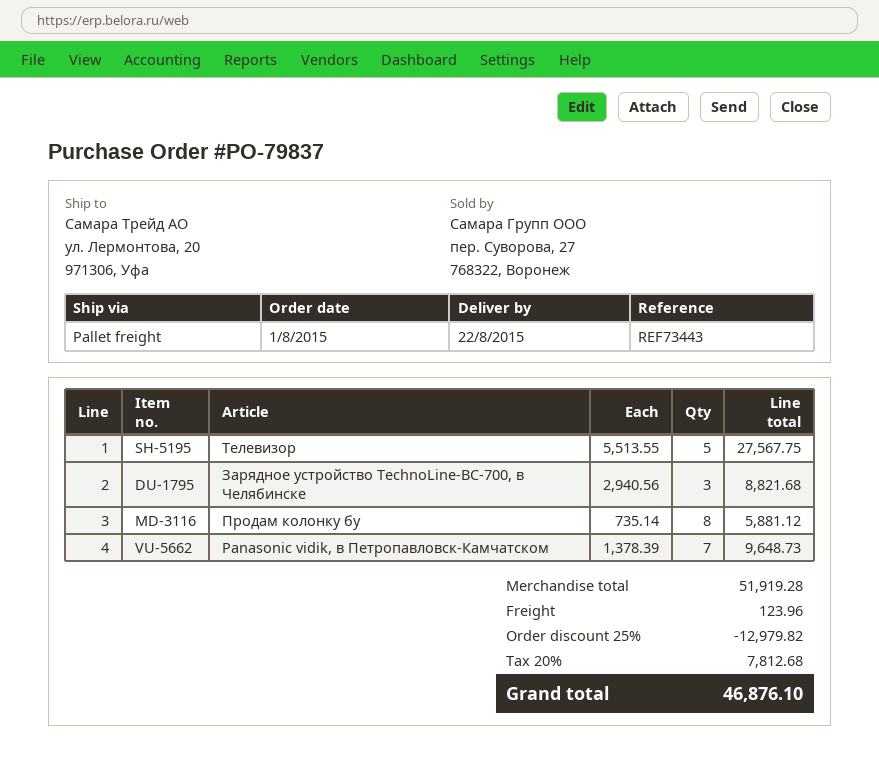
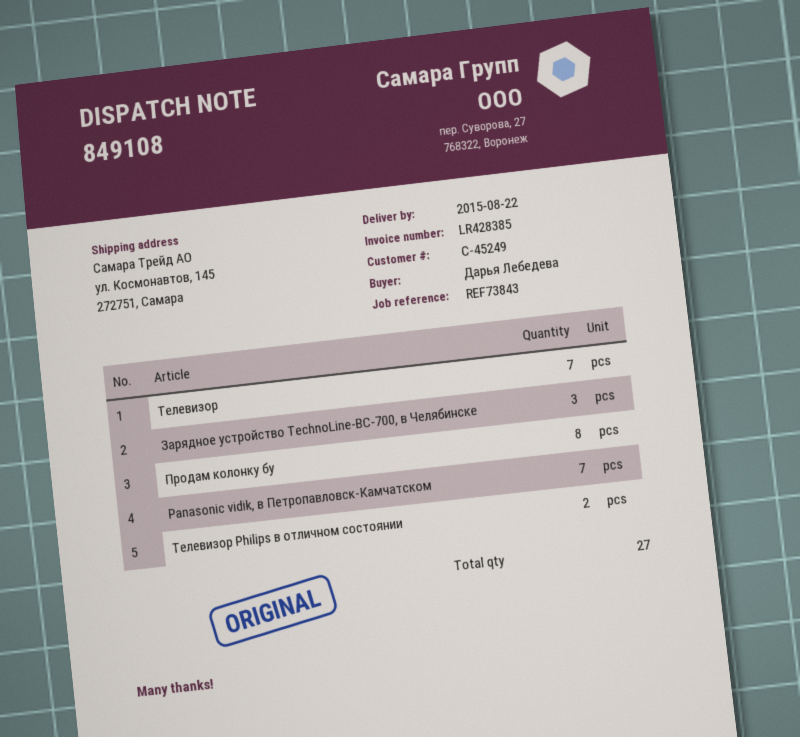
reference: REF73443 -> REF73843
ship to: ул. Лермонтова, 20, 971306, Уфа -> ул. Космонавтов, 145, 272751, Самара
Телевизор: 5 -> 7
Телевизор Philips в отличном состоянии: none -> 2

